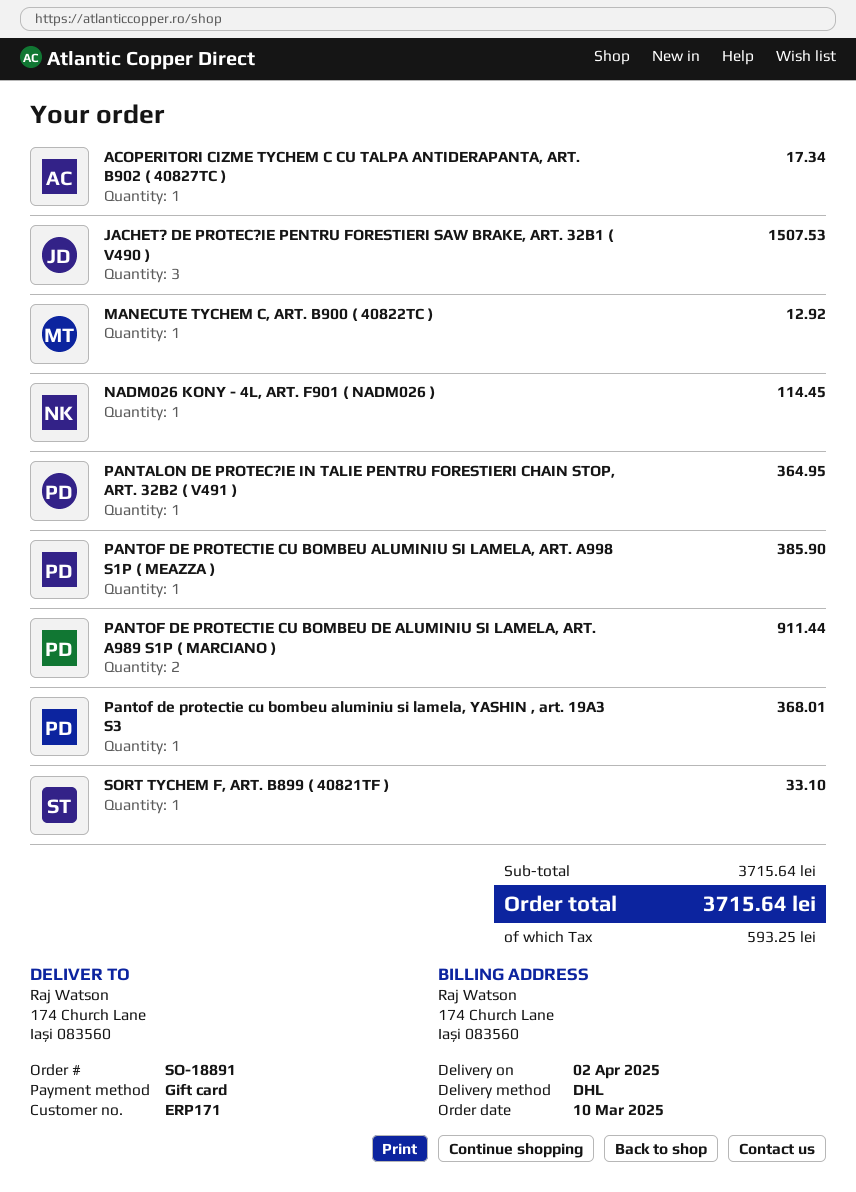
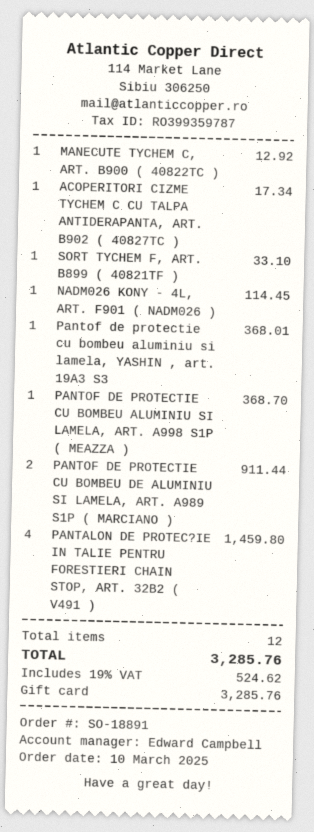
JACHET? DE PROTEC?IE PENTRU FORESTIERI SAW BRAKE, ART. 32B1 ( V490 ): 3 for 1507.53 -> none
PANTALON DE PROTEC?IE IN TALIE PENTRU FORESTIERI CHAIN STOP, ART. 32B2 ( V491 ): 1 for 364.95 -> 4 for 1459.80
PANTOF DE PROTECTIE CU BOMBEU ALUMINIU SI LAMELA, ART. A998 S1P ( MEAZZA ): 1 for 385.90 -> 1 for 368.70
tax: 593.25 -> 524.62
total: 3715.64 -> 3285.76

